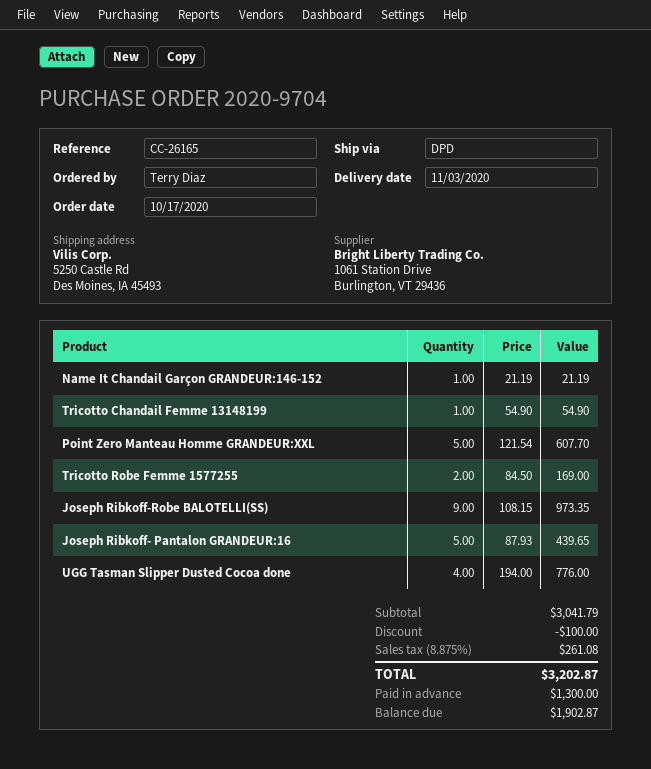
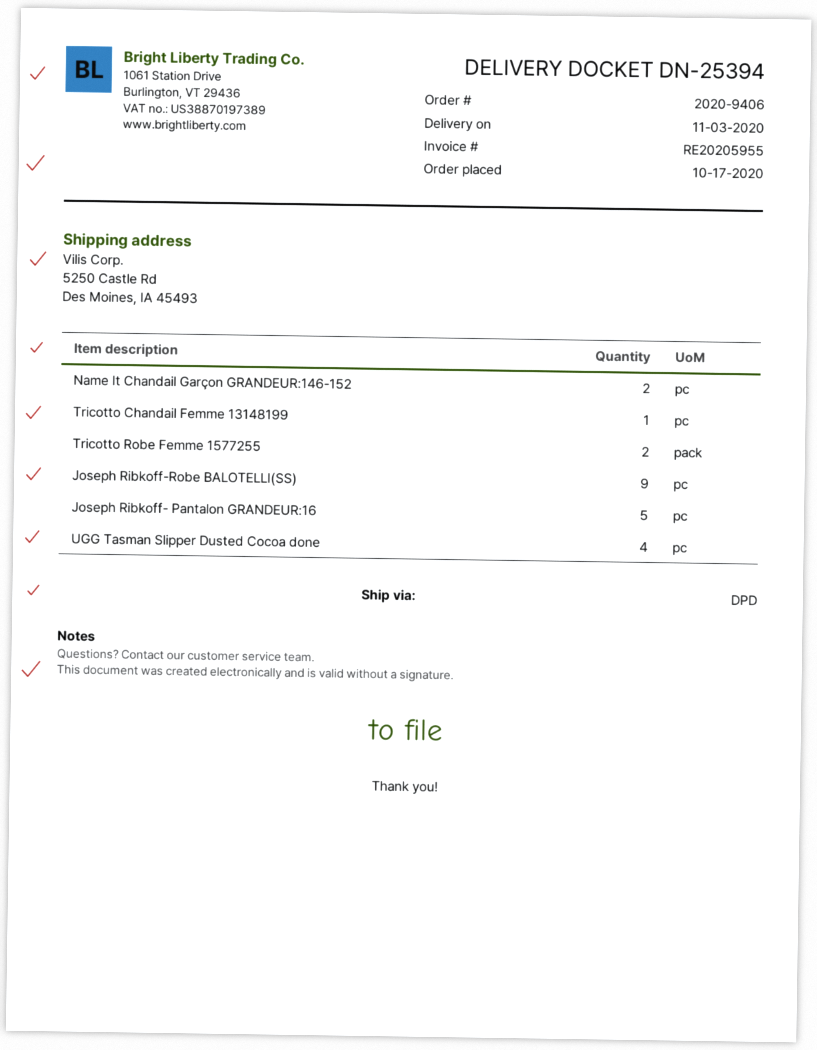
order number: 2020-9704 -> 2020-9406
Name It Chandail Garçon GRANDEUR:146-152: 1 -> 2
Point Zero Manteau Homme GRANDEUR:XXL: 5 -> none

